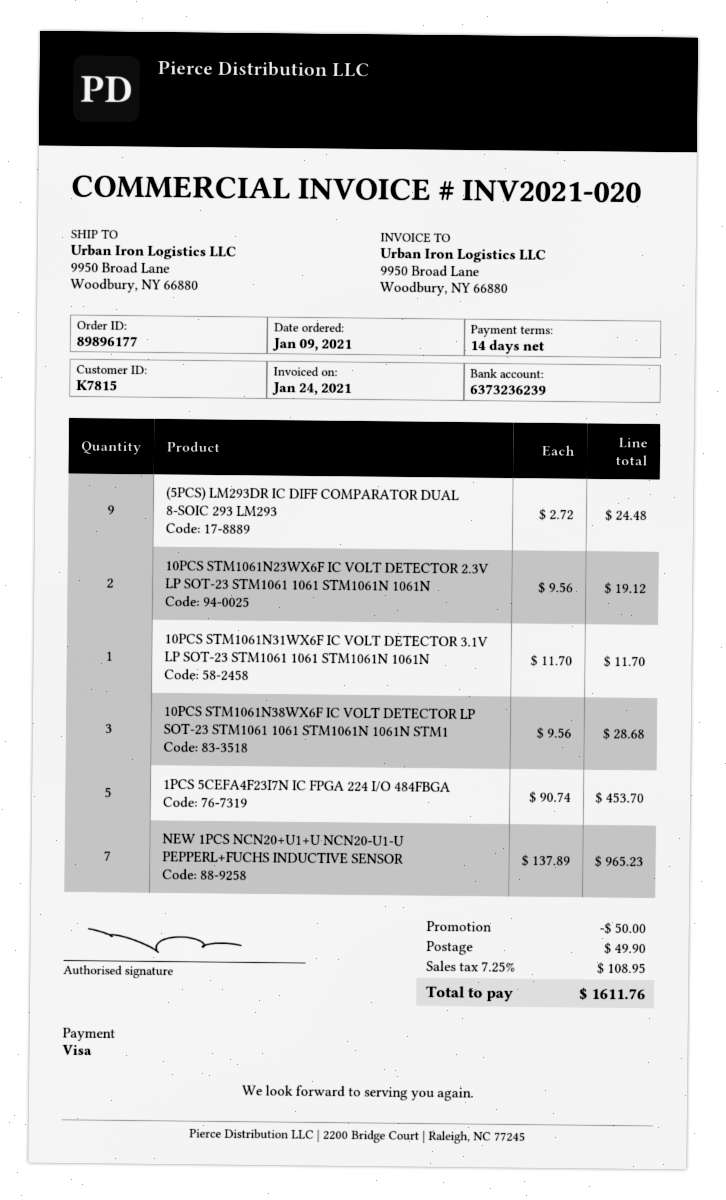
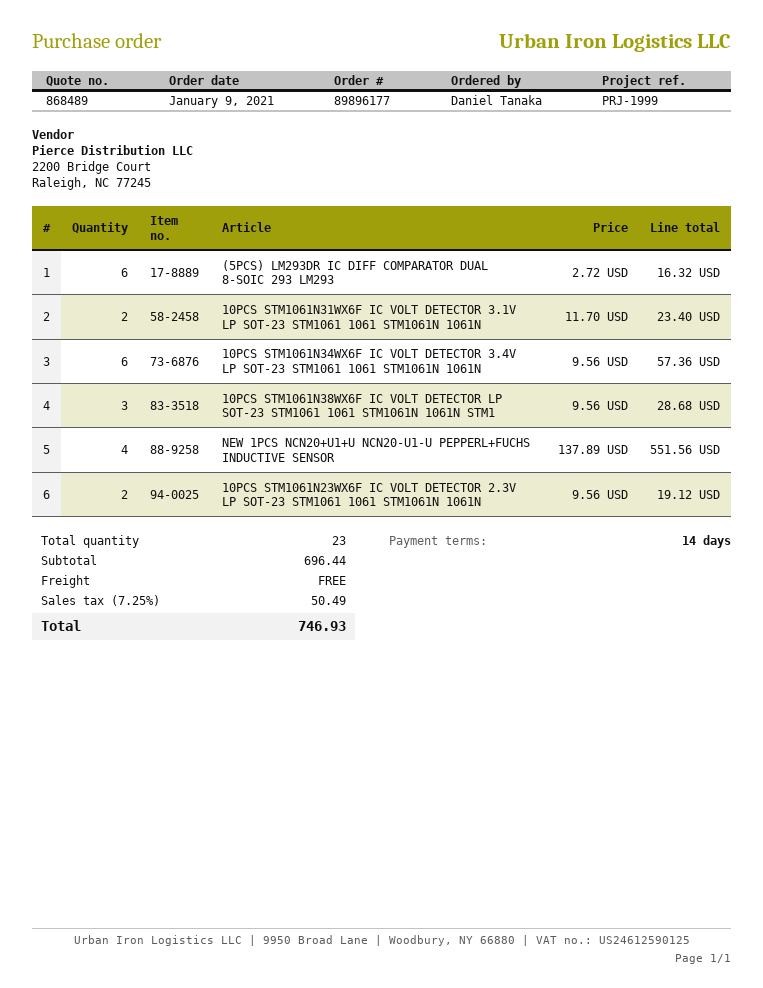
(5PCS) LM293DR IC DIFF COMPARATOR DUAL 8-SOIC 293 LM293: 9 x 2.72 = 24.48 -> 6 x 2.72 = 16.32
10PCS STM1061N31WX6F IC VOLT DETECTOR 3.1V LP SOT-23 STM1061 1061 STM1061N 1061N: 1 x 11.70 = 11.70 -> 2 x 11.70 = 23.40
1PCS 5CEFA4F23I7N IC FPGA 224 I/O 484FBGA: 5 x 90.74 = 453.70 -> none
NEW 1PCS NCN20+U1+U NCN20-U1-U PEPPERL+FUCHS INDUCTIVE SENSOR: 7 x 137.89 = 965.23 -> 4 x 137.89 = 551.56
10PCS STM1061N34WX6F IC VOLT DETECTOR 3.4V LP SOT-23 STM1061 1061 STM1061N 1061N: none -> 6 x 9.56 = 57.36
discount: 50.00 -> none
shipping: 49.90 -> 0.00
tax: 7.25% = 108.95 -> 7.25% = 50.49
total: 1611.76 -> 746.93

